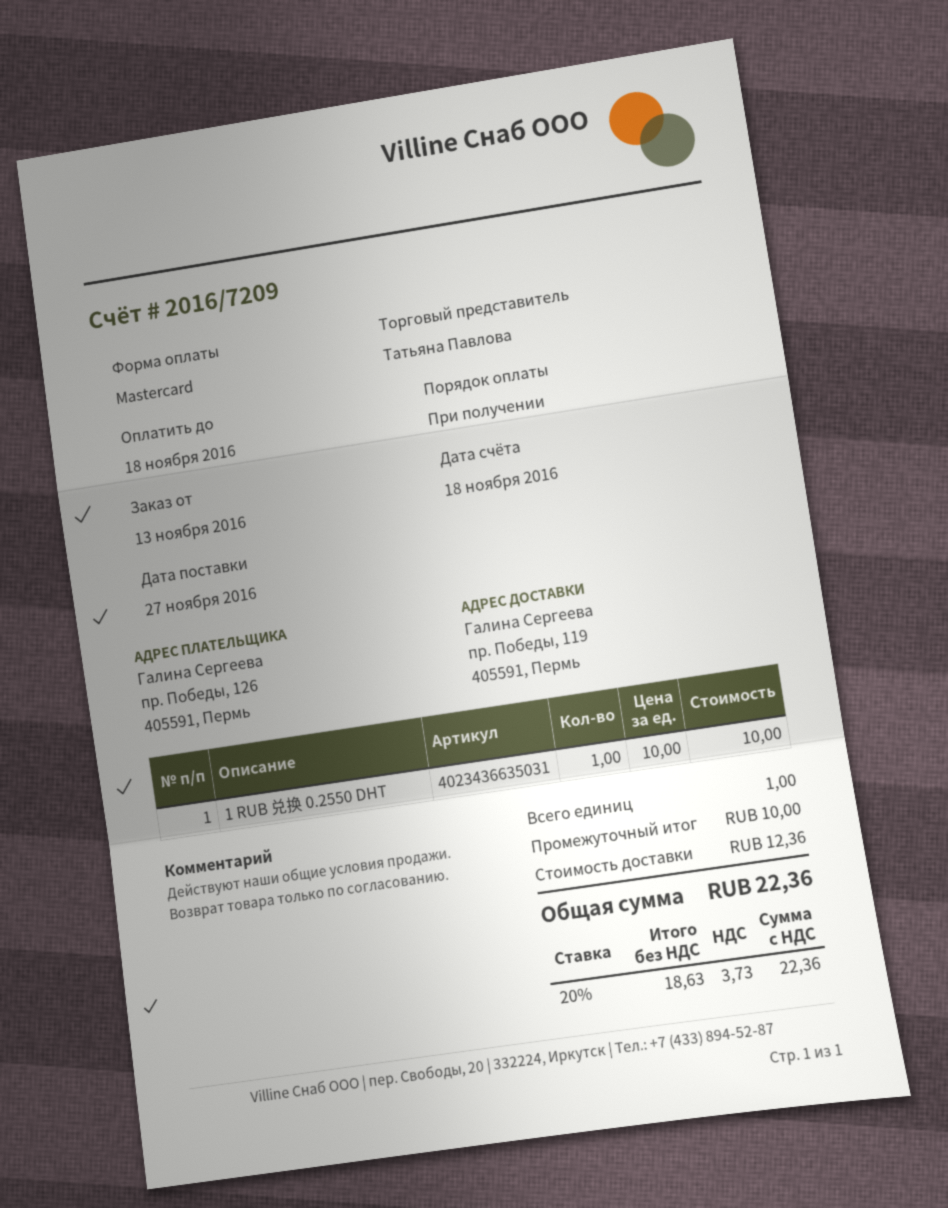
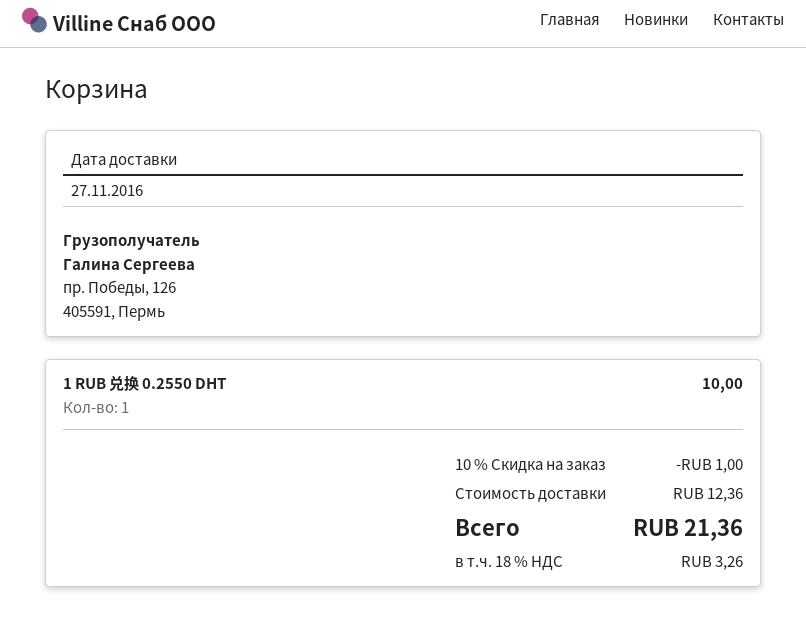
ship to: пр. Победы, 119, 405591, Пермь -> пр. Победы, 126, 405591, Пермь
discount: none -> 10% = 1.00
tax: 20% = 3.73 -> 18% = 3.26
total: 22.36 -> 21.36

